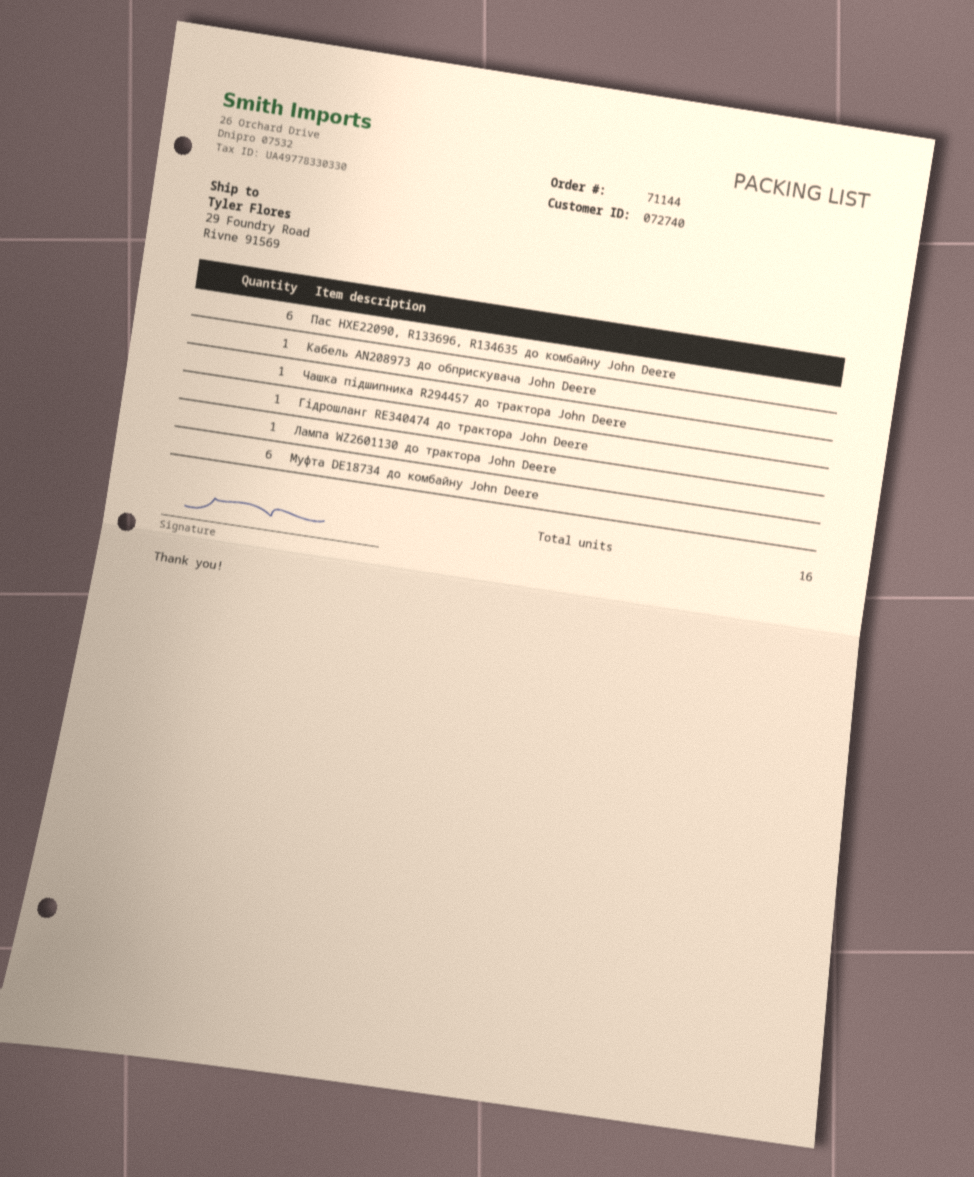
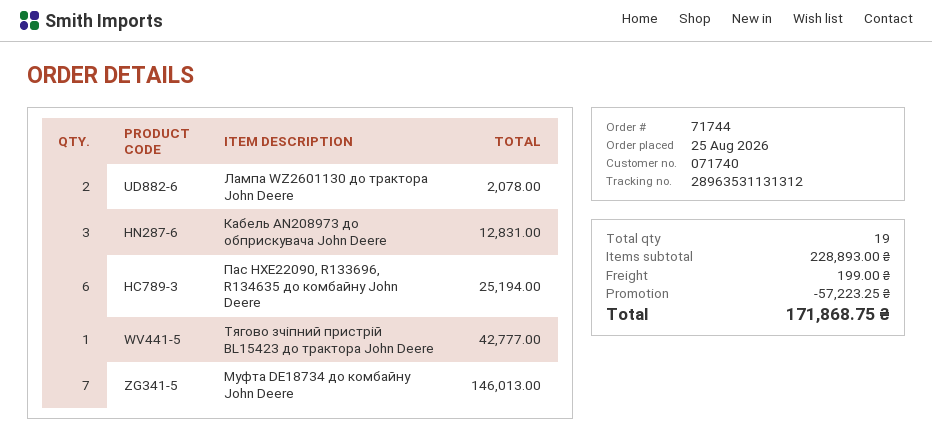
order number: 71144 -> 71744
customer number: 072740 -> 071740
Кабель AN208973 до обприскувача John Deere: 1 -> 3
Чашка підшипника R294457 до трактора John Deere: 1 -> none
Гідрошланг RE340474 до трактора John Deere: 1 -> none
Лампа WZ2601130 до трактора John Deere: 1 -> 2
Муфта DE18734 до комбайну John Deere: 6 -> 7
Тягово зчіпний пристрій BL15423 до трактора John Deere: none -> 1
total quantity: 16 -> 19

